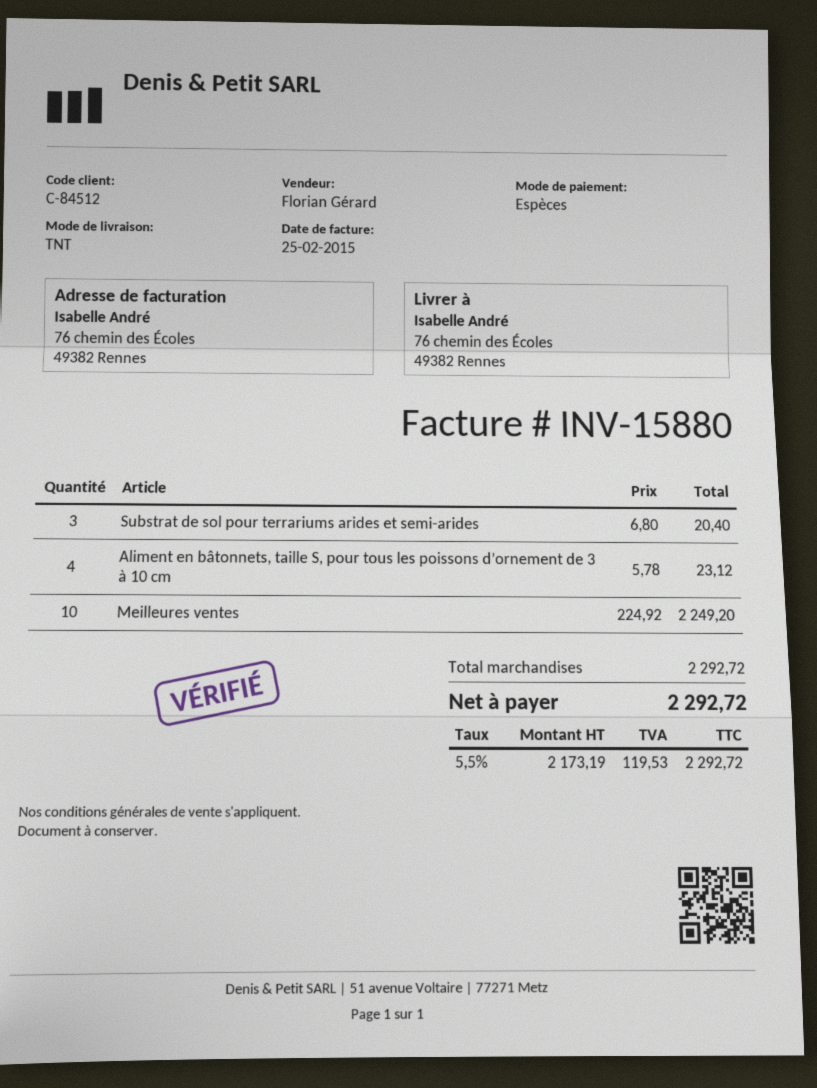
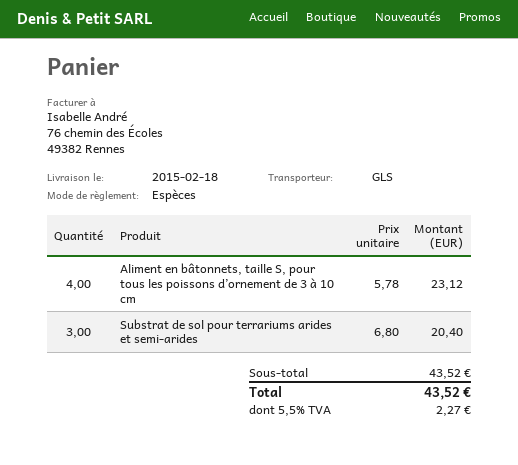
shipping method: TNT -> GLS
Meilleures ventes: 10 x 224.92 = 2249.20 -> none
subtotal: 2292.72 -> 43.52
tax: 5.5% = 119.53 -> 5.5% = 2.27
total: 2292.72 -> 43.52

